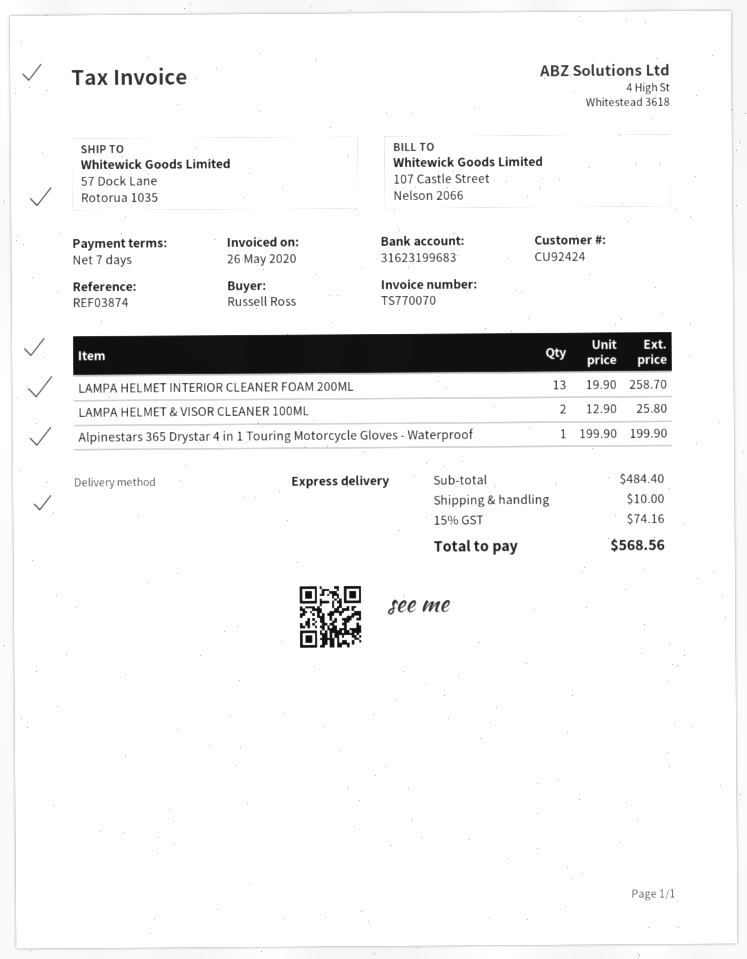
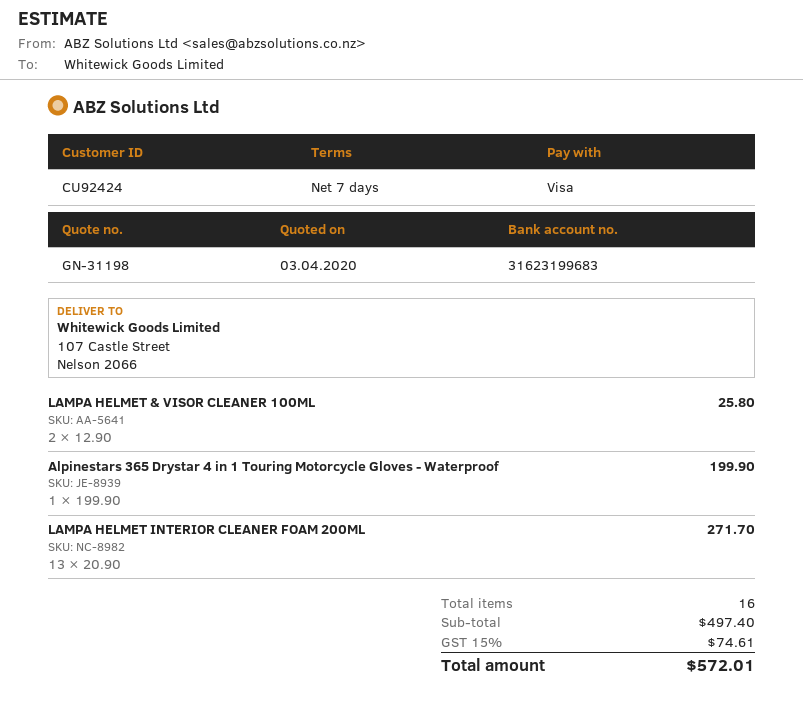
ship to: 57 Dock Lane, Rotorua 1035 -> 107 Castle Street, Nelson 2066
LAMPA HELMET INTERIOR CLEANER FOAM 200ML: 13 x 19.90 = 258.70 -> 13 x 20.90 = 271.70
subtotal: 484.40 -> 497.40
shipping: 10.00 -> none
tax: 15% = 74.16 -> 15% = 74.61
total: 568.56 -> 572.01

